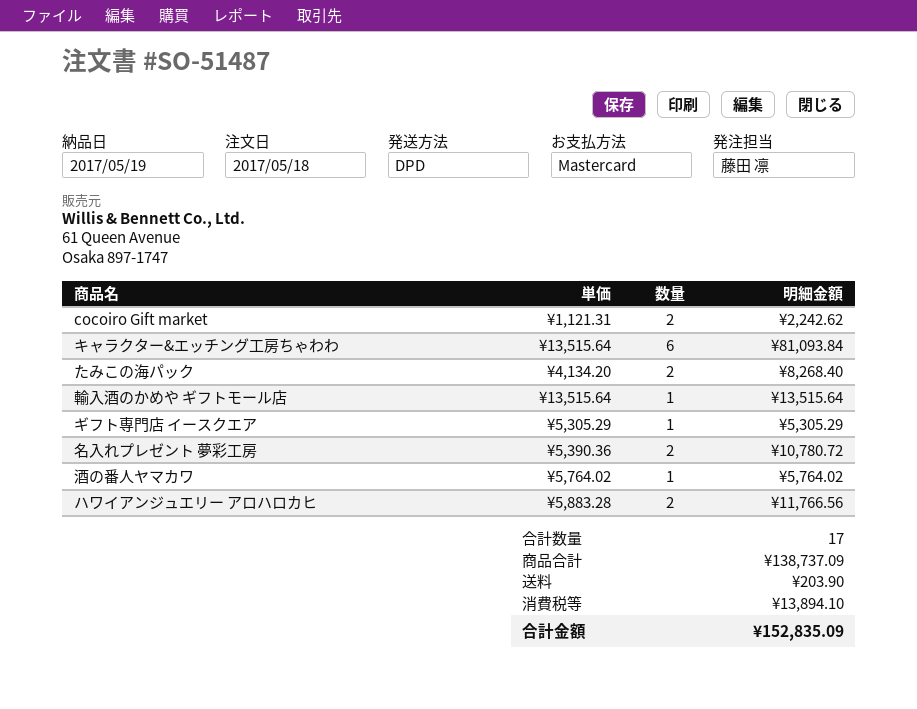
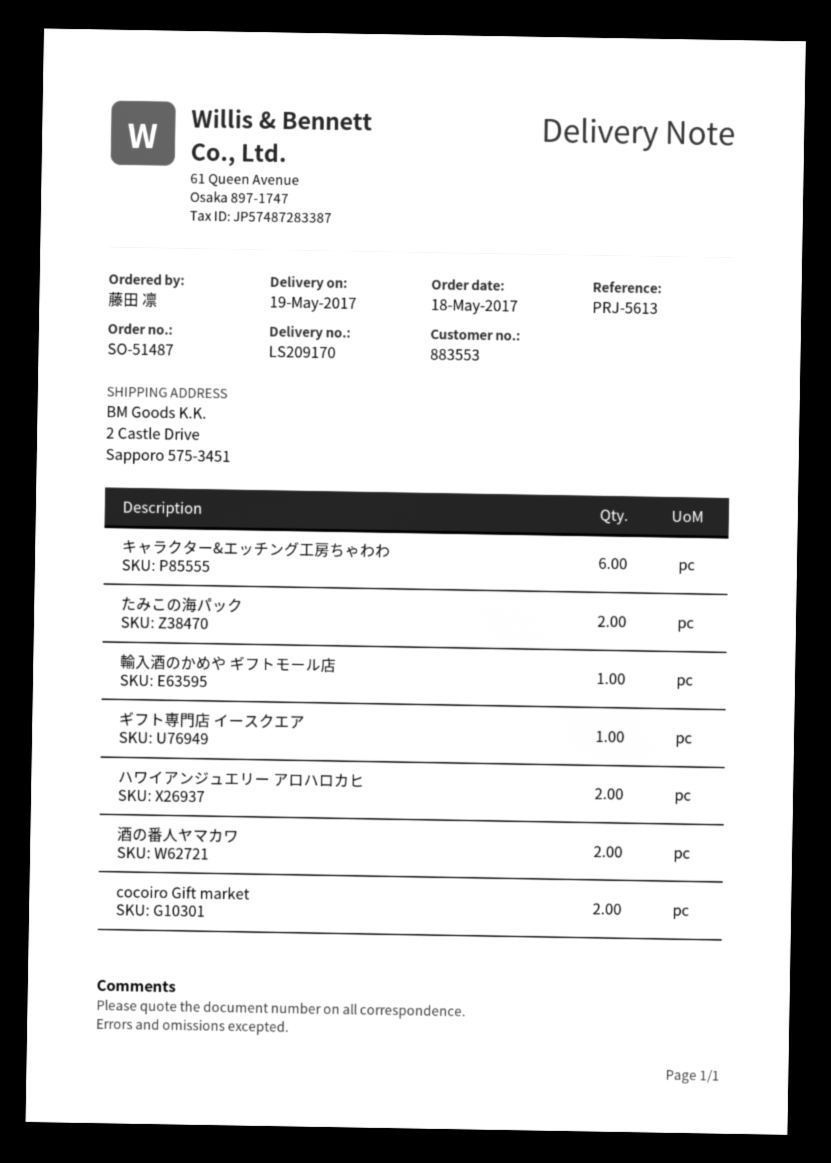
名入れプレゼント 夢彩工房: 2 -> none
酒の番人ヤマカワ: 1 -> 2

